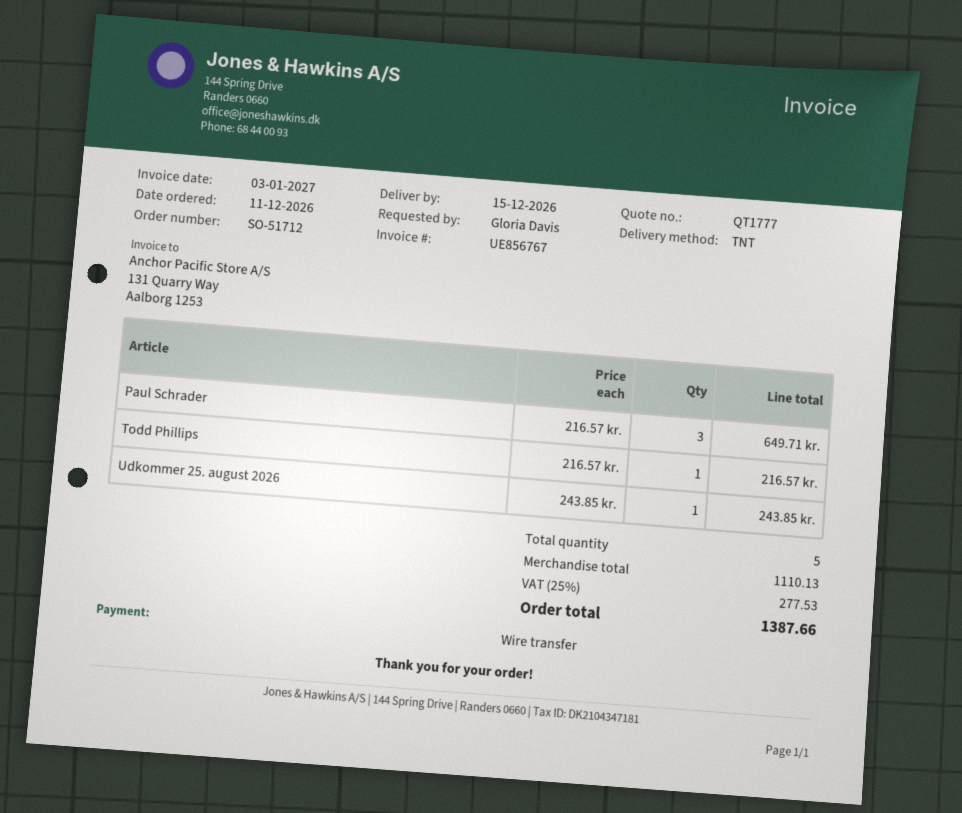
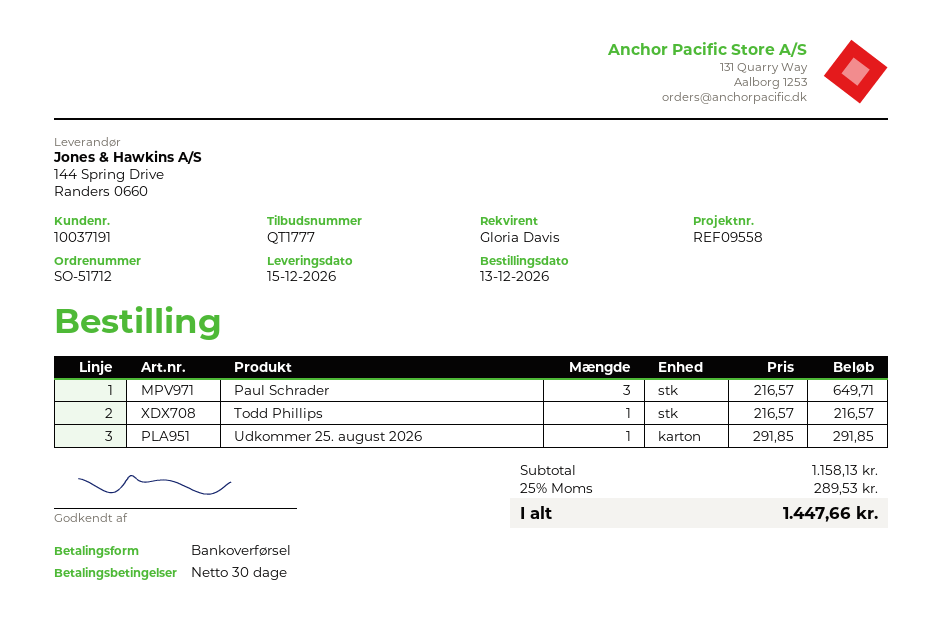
order date: 2026-12-11 -> 2026-12-13
Udkommer 25. august 2026: 1 x 243.85 = 243.85 -> 1 x 291.85 = 291.85
subtotal: 1110.13 -> 1158.13
tax: 25% = 277.53 -> 25% = 289.53
total: 1387.66 -> 1447.66

